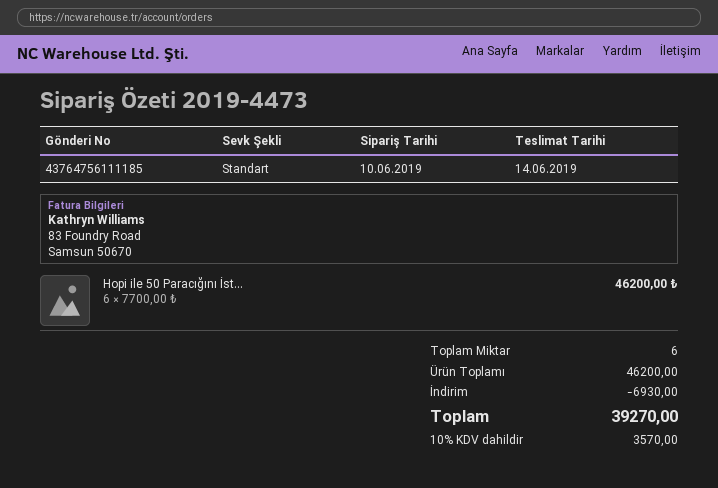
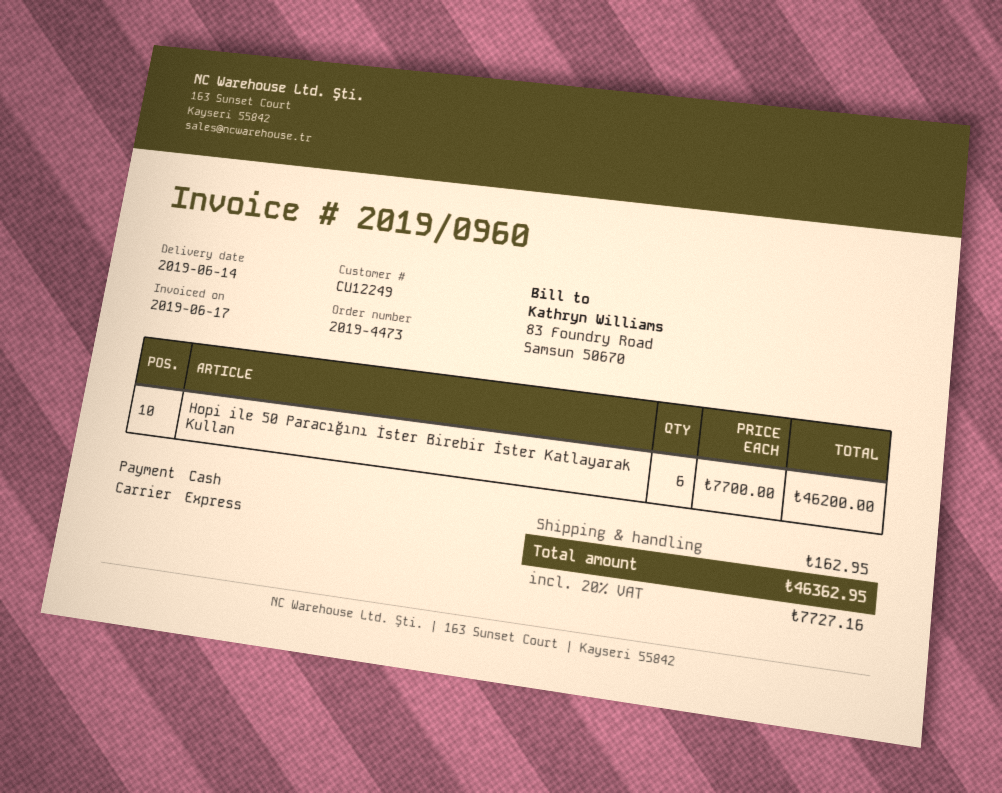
shipping method: standard -> express
discount: 6930.00 -> none
shipping: none -> 162.95
tax: 10% = 3570.00 -> 20% = 7727.16
total: 39270.00 -> 46362.95

